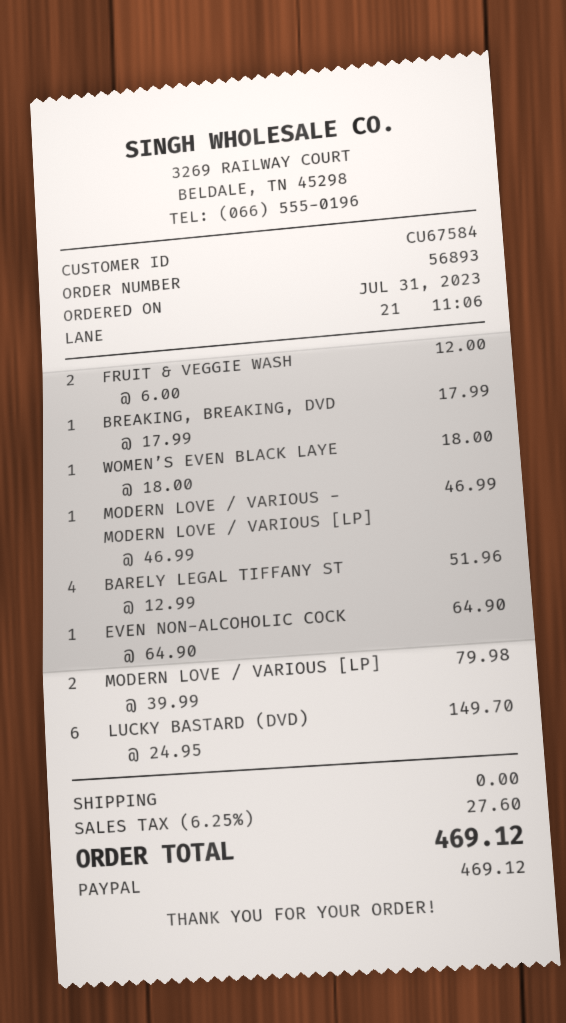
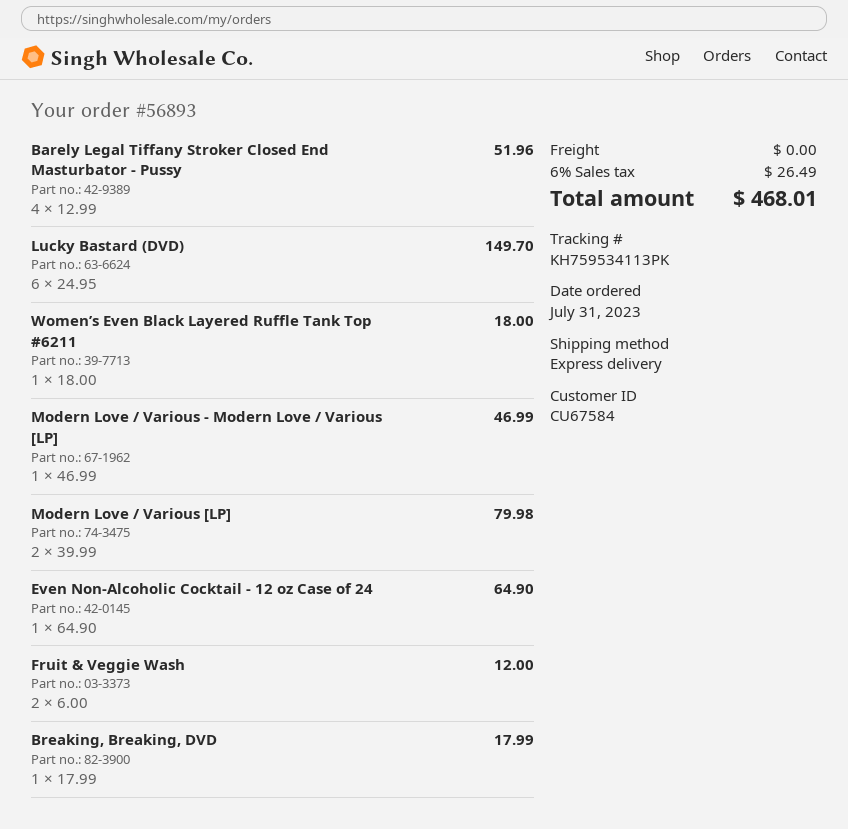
tax: 6.25% = 27.60 -> 6% = 26.49
total: 469.12 -> 468.01

